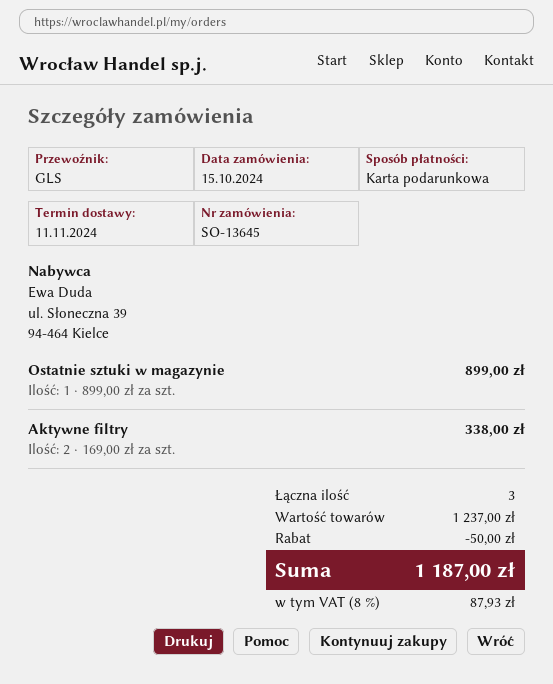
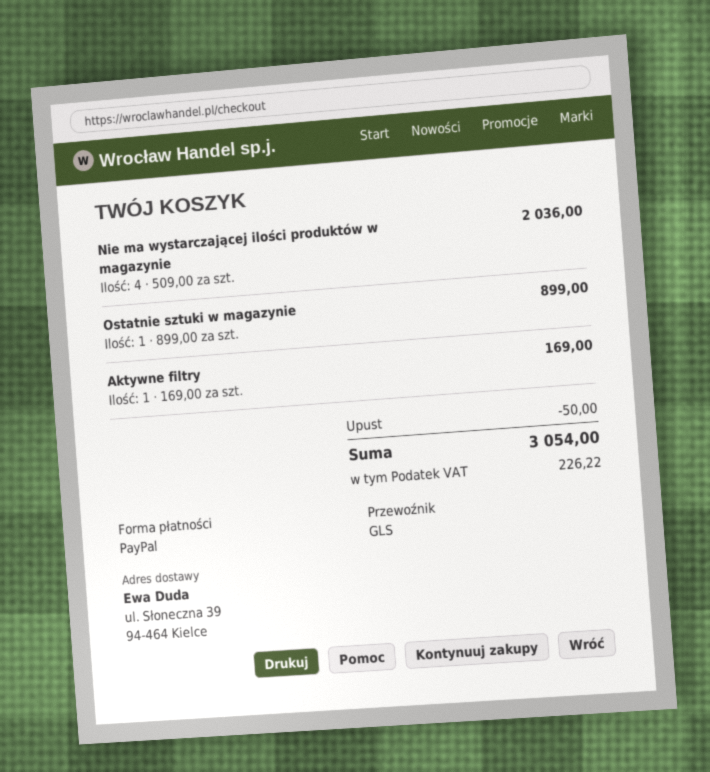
payment method: gift card -> PayPal
Aktywne filtry: 2 x 169.00 = 338.00 -> 1 x 169.00 = 169.00
Nie ma wystarczającej ilości produktów w magazynie: none -> 4 x 509.00 = 2036.00
tax: 87.93 -> 226.22
total: 1187.00 -> 3054.00

